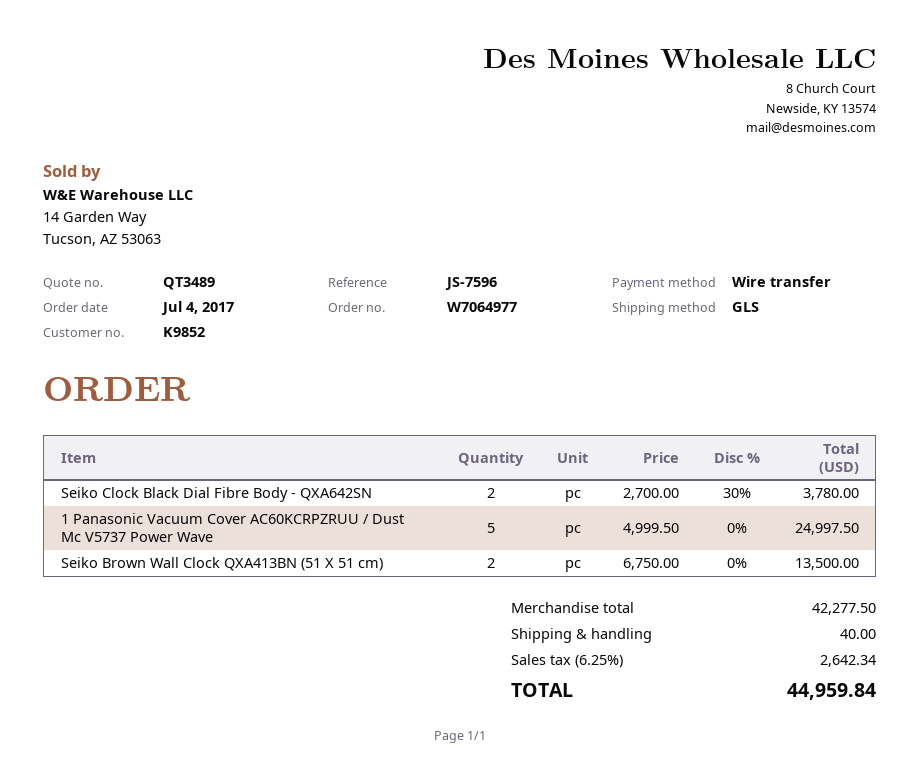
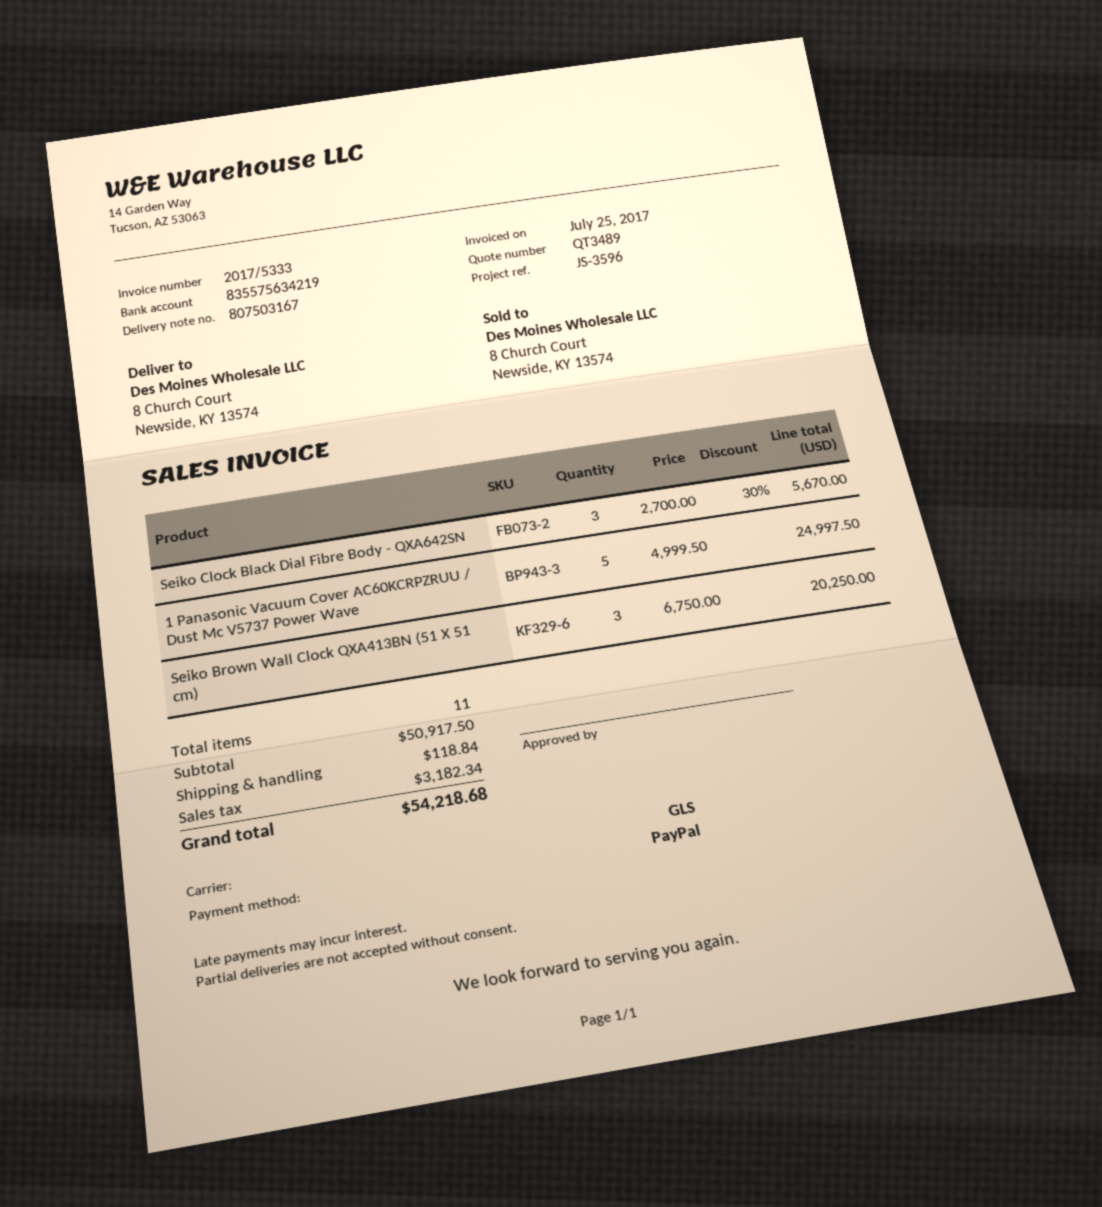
reference: JS-7596 -> JS-3596
payment method: bank transfer -> PayPal
Seiko Clock Black Dial Fibre Body - QXA642SN: 2 x 2700.00 - 30% = 3780.00 -> 3 x 2700.00 - 30% = 5670.00
Seiko Brown Wall Clock QXA413BN (51 X 51 cm): 2 x 6750.00 = 13500.00 -> 3 x 6750.00 = 20250.00
subtotal: 42277.50 -> 50917.50
shipping: 40.00 -> 118.84
tax: 2642.34 -> 3182.34
total: 44959.84 -> 54218.68

